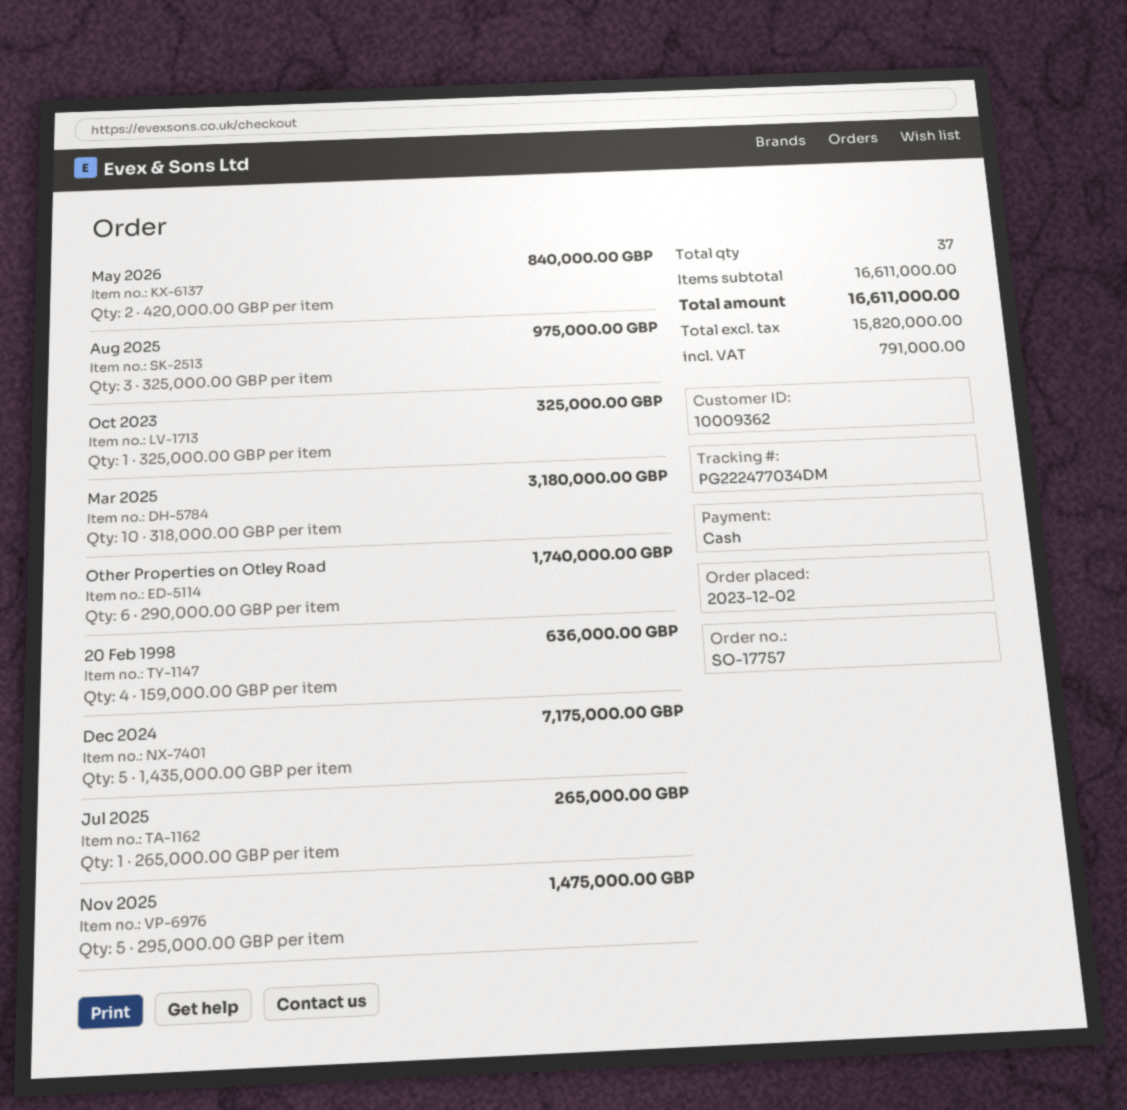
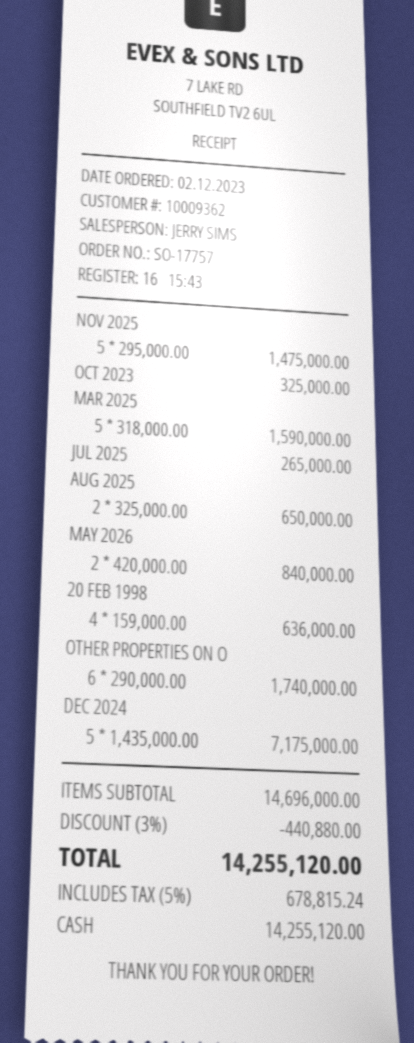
Aug 2025: 3 x 325000.00 = 975000.00 -> 2 x 325000.00 = 650000.00
Mar 2025: 10 x 318000.00 = 3180000.00 -> 5 x 318000.00 = 1590000.00
subtotal: 16611000.00 -> 14696000.00
discount: none -> 3% = 440880.00
tax: 791000.00 -> 678815.24
total: 16611000.00 -> 14255120.00

